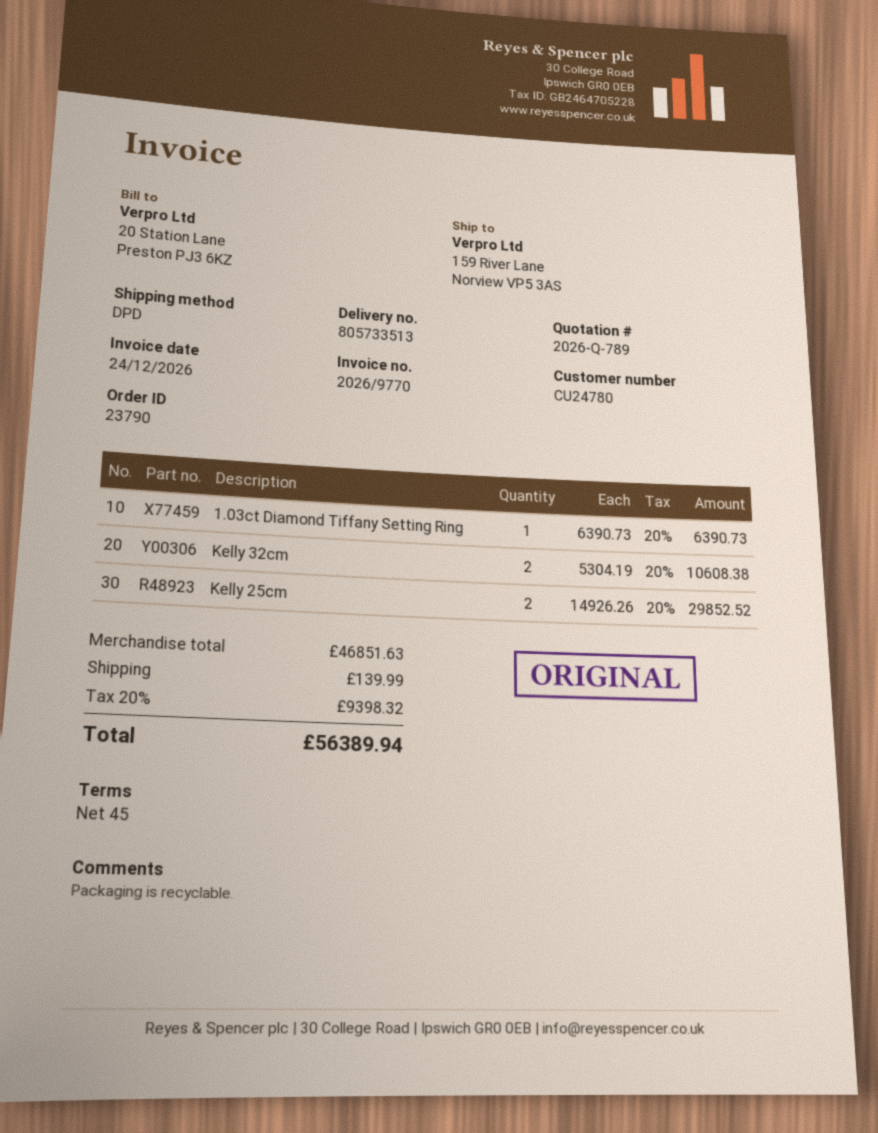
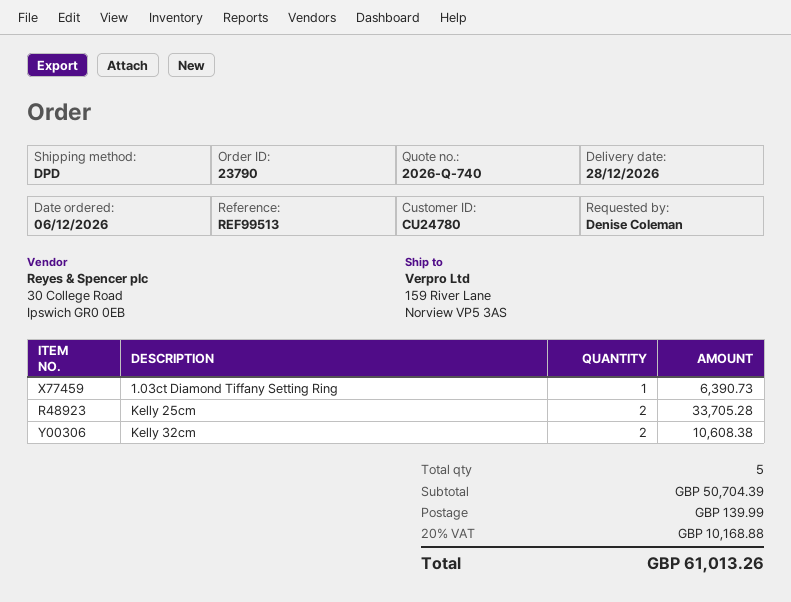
quote number: 2026-Q-789 -> 2026-Q-740
Kelly 25cm: 2 for 29852.52 -> 2 for 33705.28
subtotal: 46851.63 -> 50704.39
tax: 20% = 9398.32 -> 20% = 10168.88
total: 56389.94 -> 61013.26

